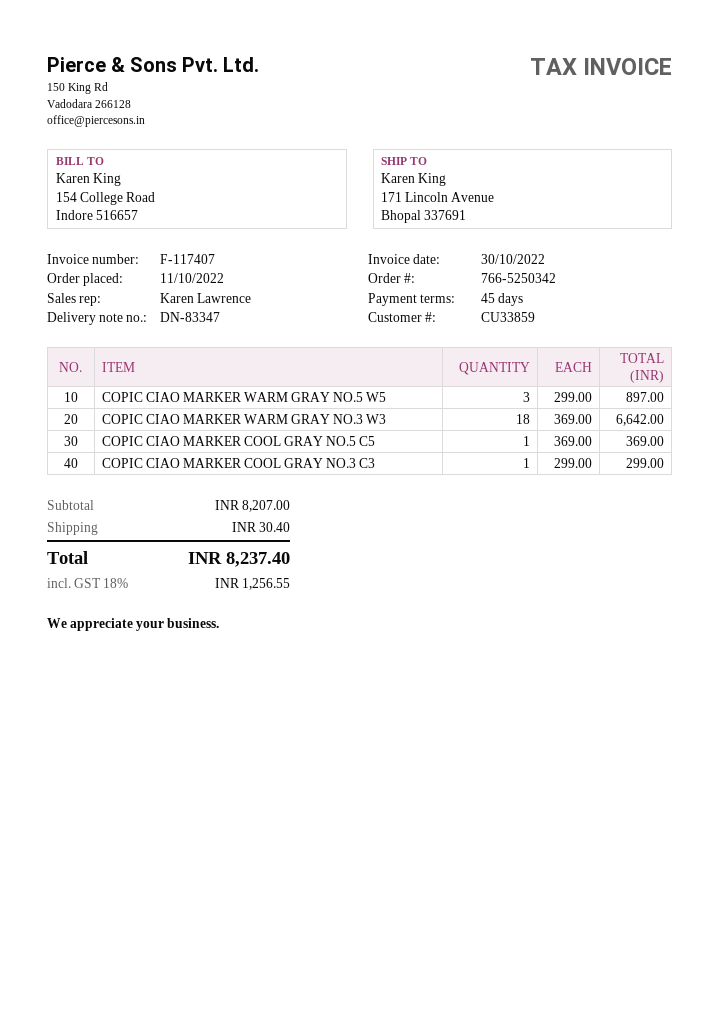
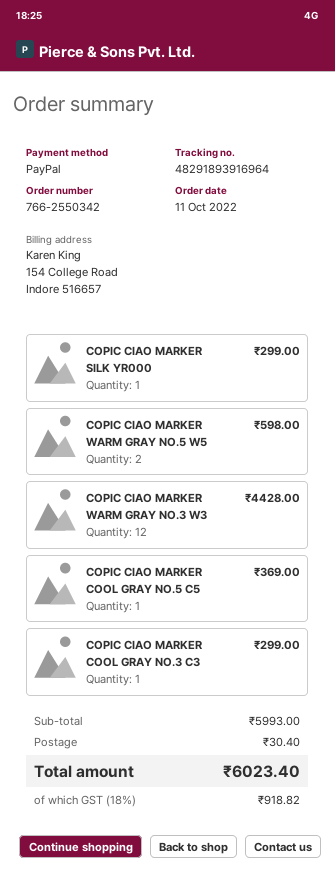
order number: 766-5250342 -> 766-2550342
COPIC CIAO MARKER WARM GRAY NO.5 W5: 3 for 897.00 -> 2 for 598.00
COPIC CIAO MARKER WARM GRAY NO.3 W3: 18 for 6642.00 -> 12 for 4428.00
COPIC CIAO MARKER SILK YR000: none -> 1 for 299.00
subtotal: 8207.00 -> 5993.00
tax: 18% = 1256.55 -> 18% = 918.82
total: 8237.40 -> 6023.40

